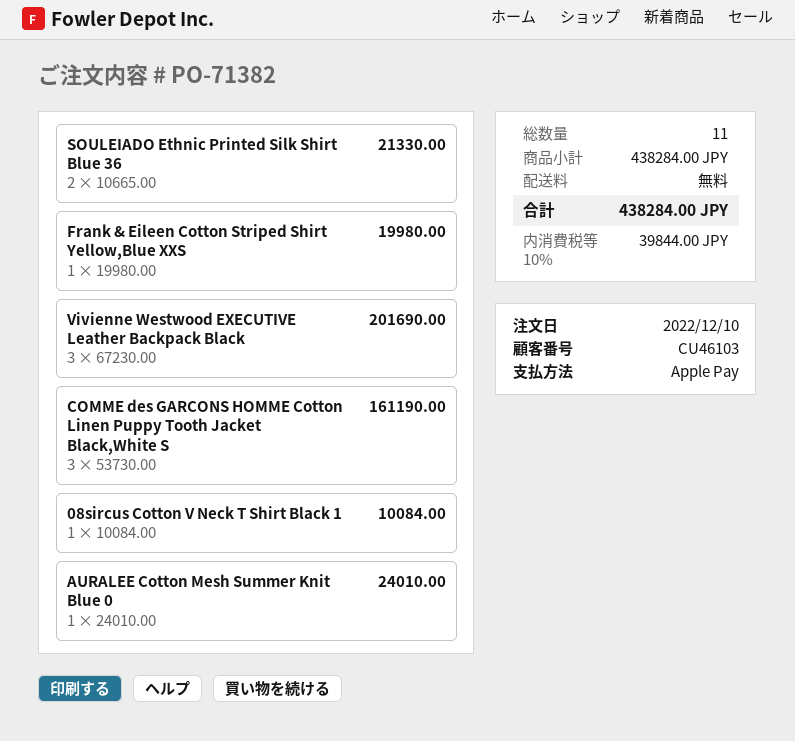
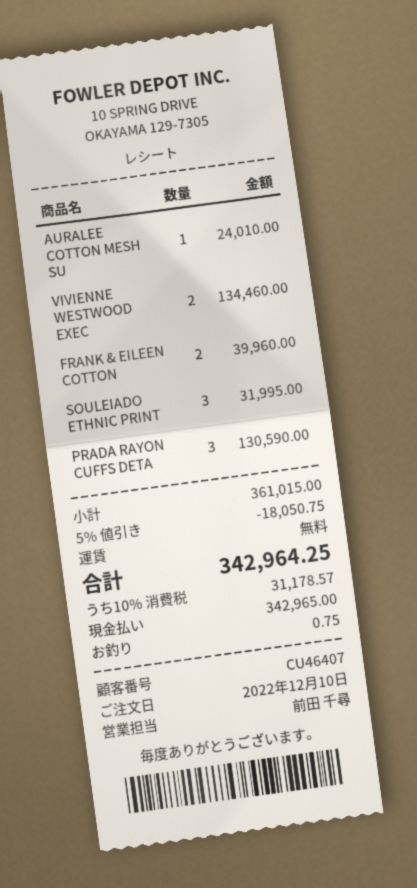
customer number: CU46103 -> CU46407
payment method: Apple Pay -> cash
SOULEIADO Ethnic Printed Silk Shirt Blue 36: 2 for 21330.00 -> 3 for 31995.00
Frank & Eileen Cotton Striped Shirt Yellow,Blue XXS: 1 for 19980.00 -> 2 for 39960.00
Vivienne Westwood EXECUTIVE Leather Backpack Black: 3 for 201690.00 -> 2 for 134460.00
COMME des GARCONS HOMME Cotton Linen Puppy Tooth Jacket Black,White S: 3 for 161190.00 -> none
08sircus Cotton V Neck T Shirt Black 1: 1 for 10084.00 -> none
PRADA RAYON CUFFS DETA: none -> 3 for 130590.00
subtotal: 438284.00 -> 361015.00
discount: none -> 5% = 18050.75
tax: 10% = 39844.00 -> 10% = 31178.57
total: 438284.00 -> 342964.25

